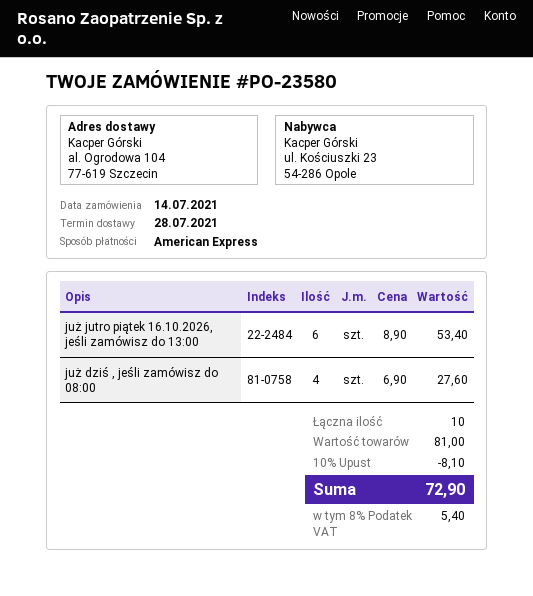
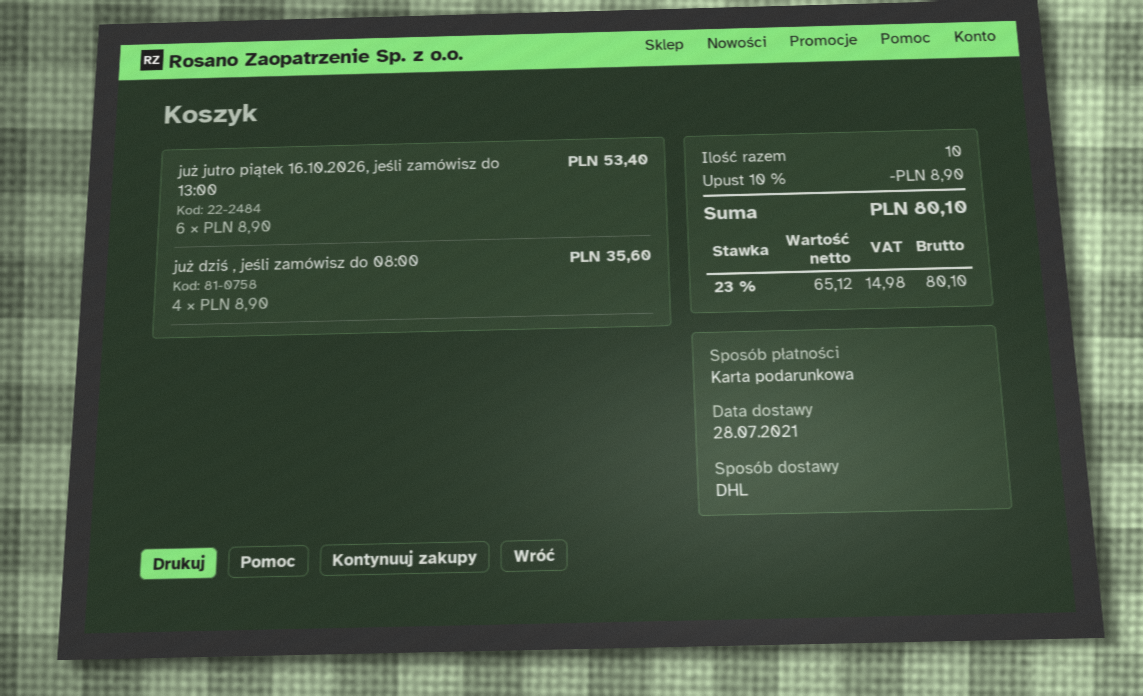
payment method: American Express -> gift card
już dziś , jeśli zamówisz do 08:00: 4 x 6.90 = 27.60 -> 4 x 8.90 = 35.60
discount: 10% = 8.10 -> 10% = 8.90
tax: 8% = 5.40 -> 23% = 14.98
total: 72.90 -> 80.10

